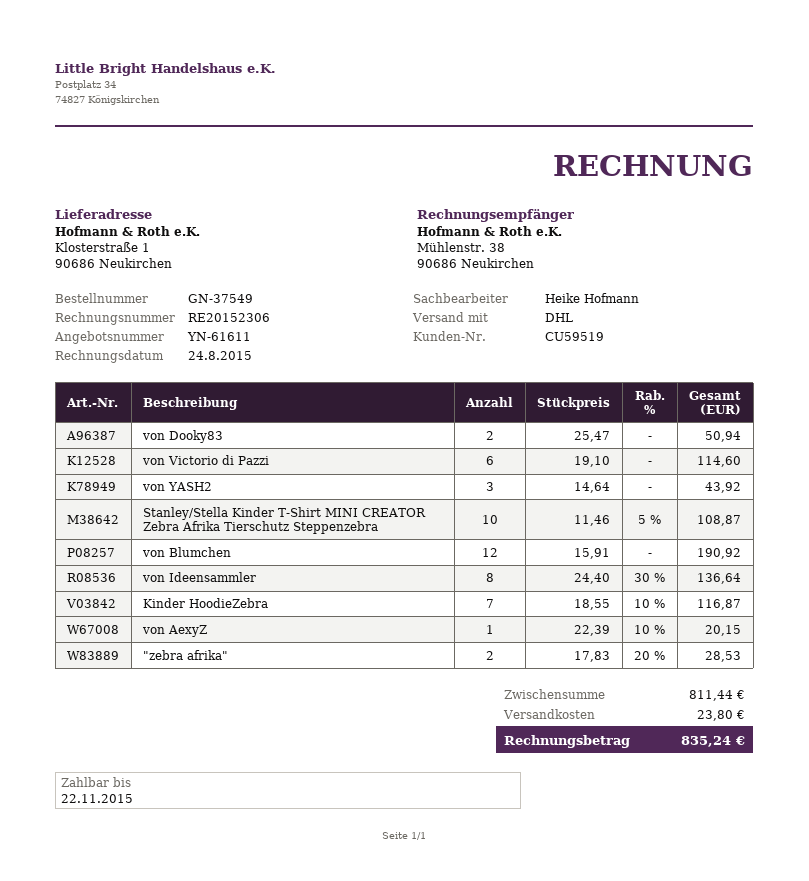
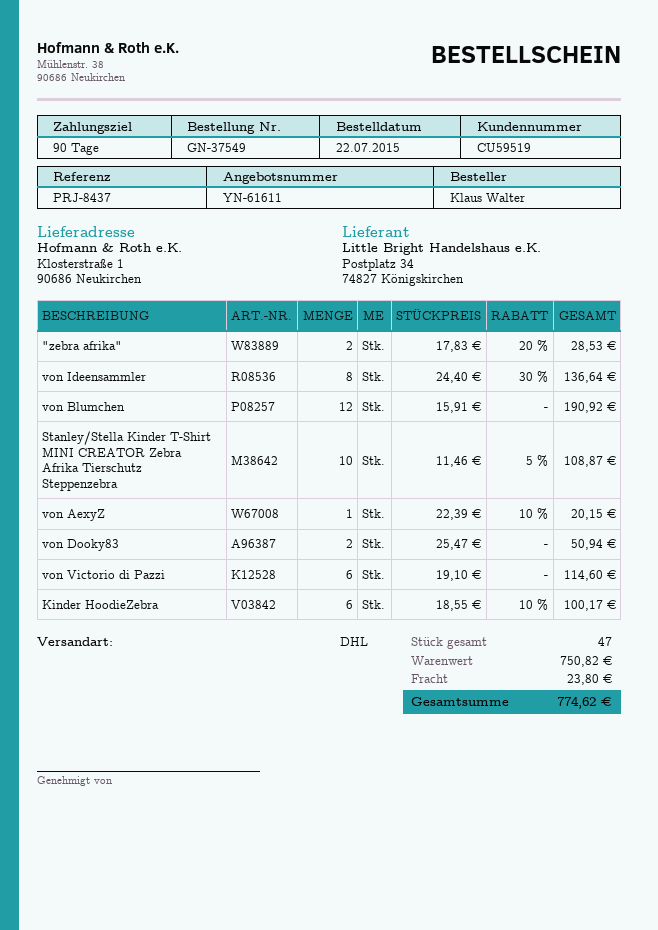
von YASH2: 3 x 14.64 = 43.92 -> none
Kinder HoodieZebra: 7 x 18.55 - 10% = 116.87 -> 6 x 18.55 - 10% = 100.17
subtotal: 811.44 -> 750.82
total: 835.24 -> 774.62

